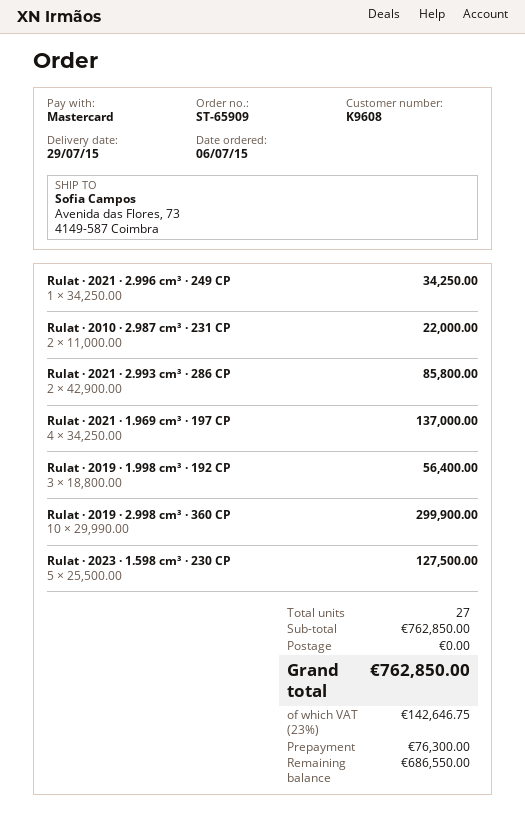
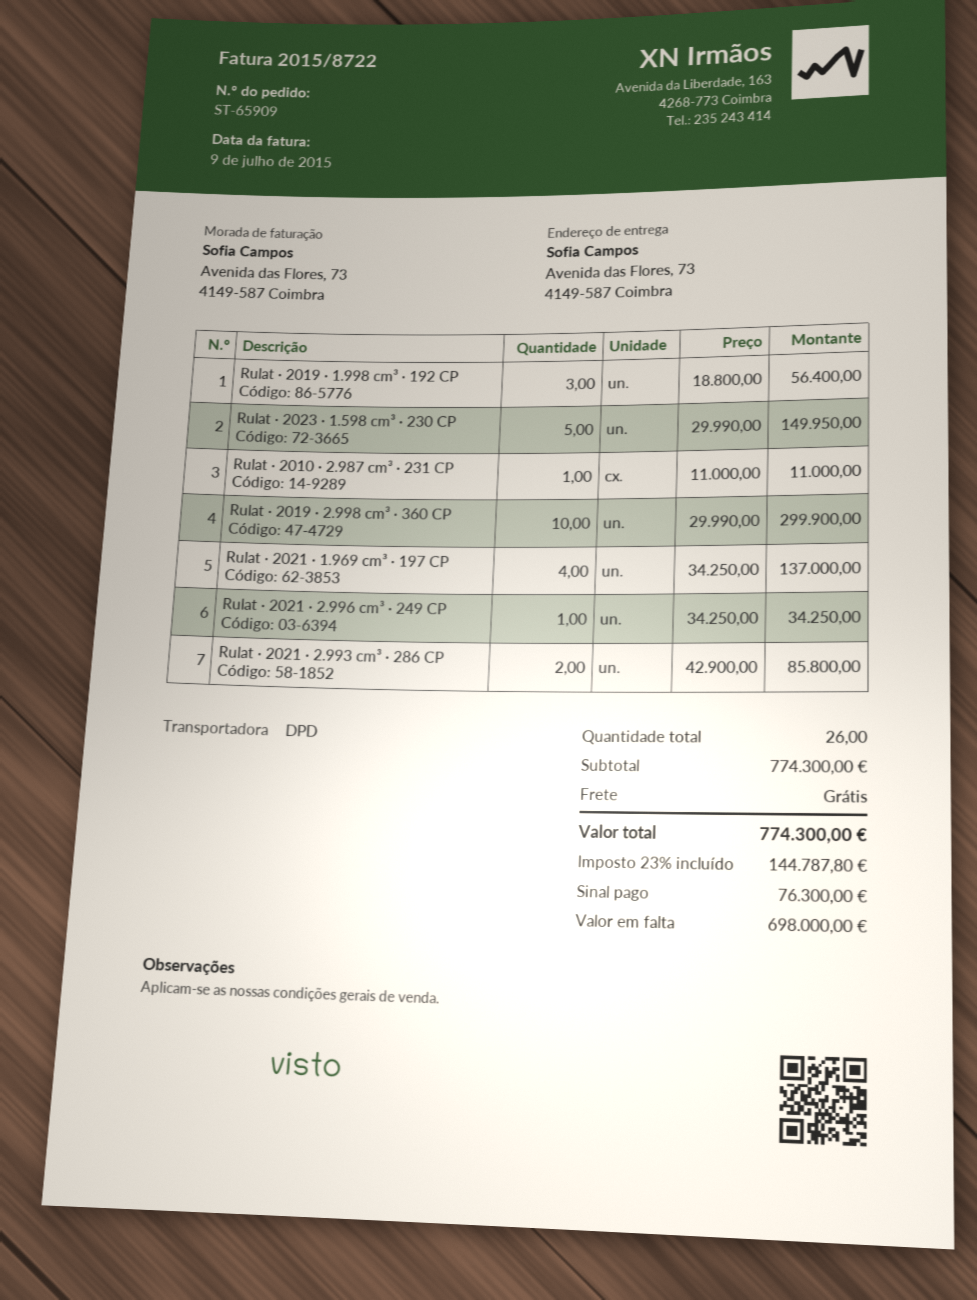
Rulat · 2010 · 2.987 cm³ · 231 CP: 2 x 11000.00 = 22000.00 -> 1 x 11000.00 = 11000.00
Rulat · 2023 · 1.598 cm³ · 230 CP: 5 x 25500.00 = 127500.00 -> 5 x 29990.00 = 149950.00
total quantity: 27 -> 26
subtotal: 762850.00 -> 774300.00
tax: 23% = 142646.75 -> 23% = 144787.80
total: 762850.00 -> 774300.00
balance: 686550.00 -> 698000.00

